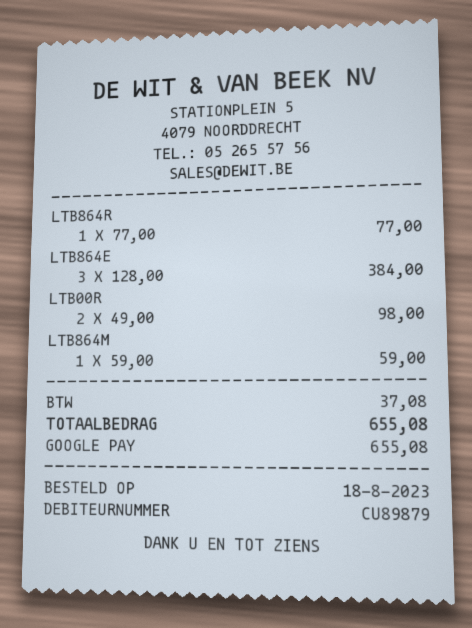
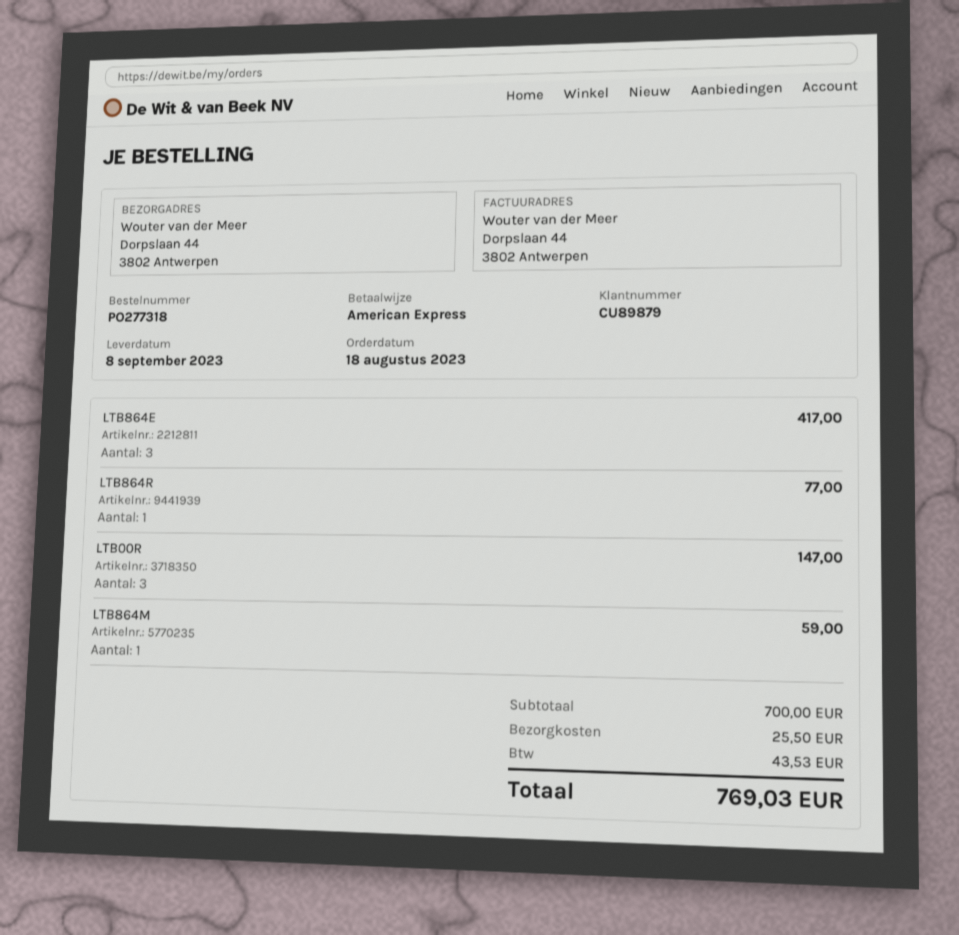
payment method: Google Pay -> American Express
LTB864E: 3 for 384.00 -> 3 for 417.00
LTB00R: 2 for 98.00 -> 3 for 147.00
shipping: none -> 25.50
tax: 37.08 -> 43.53
total: 655.08 -> 769.03

